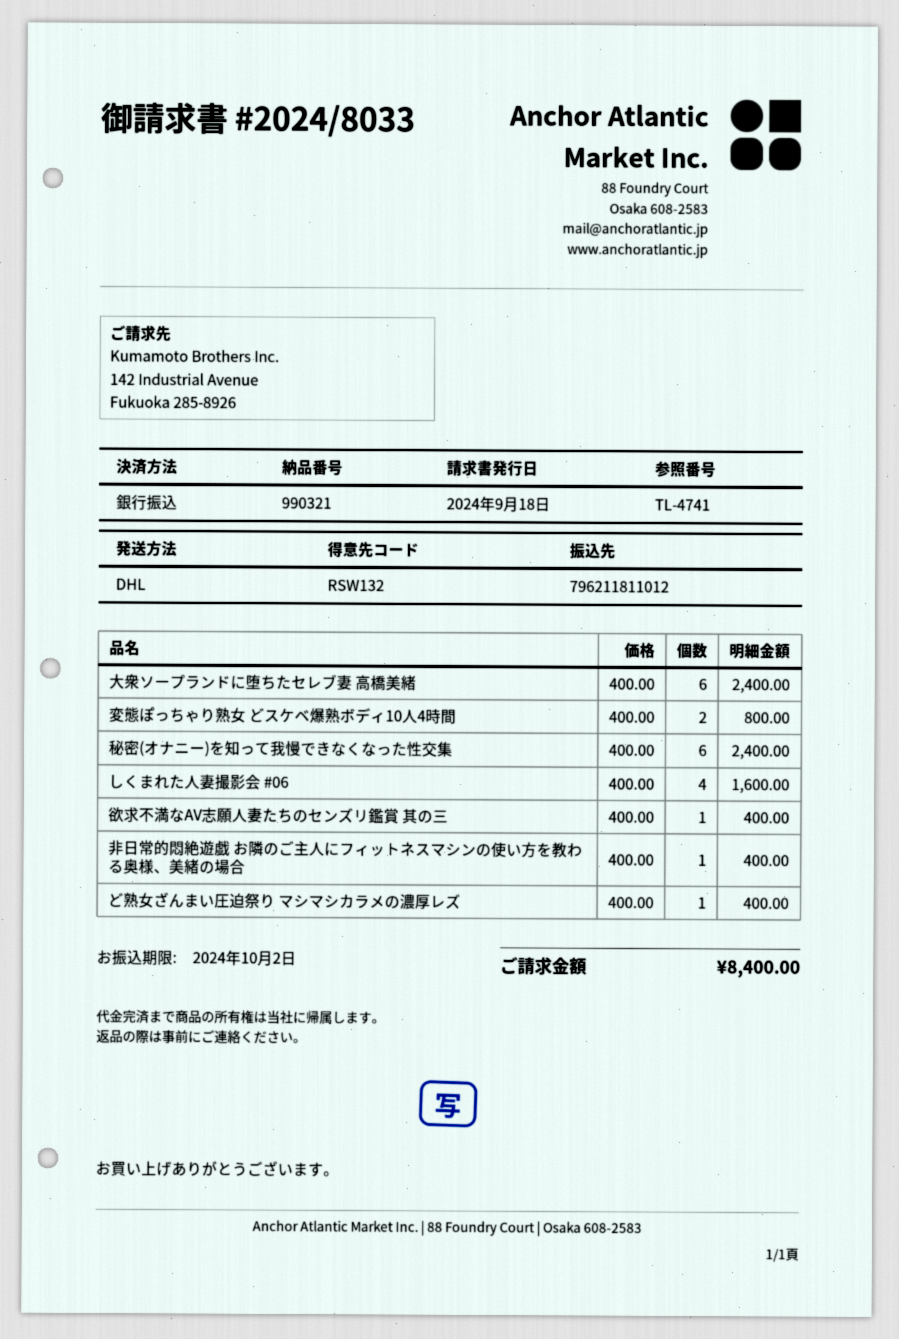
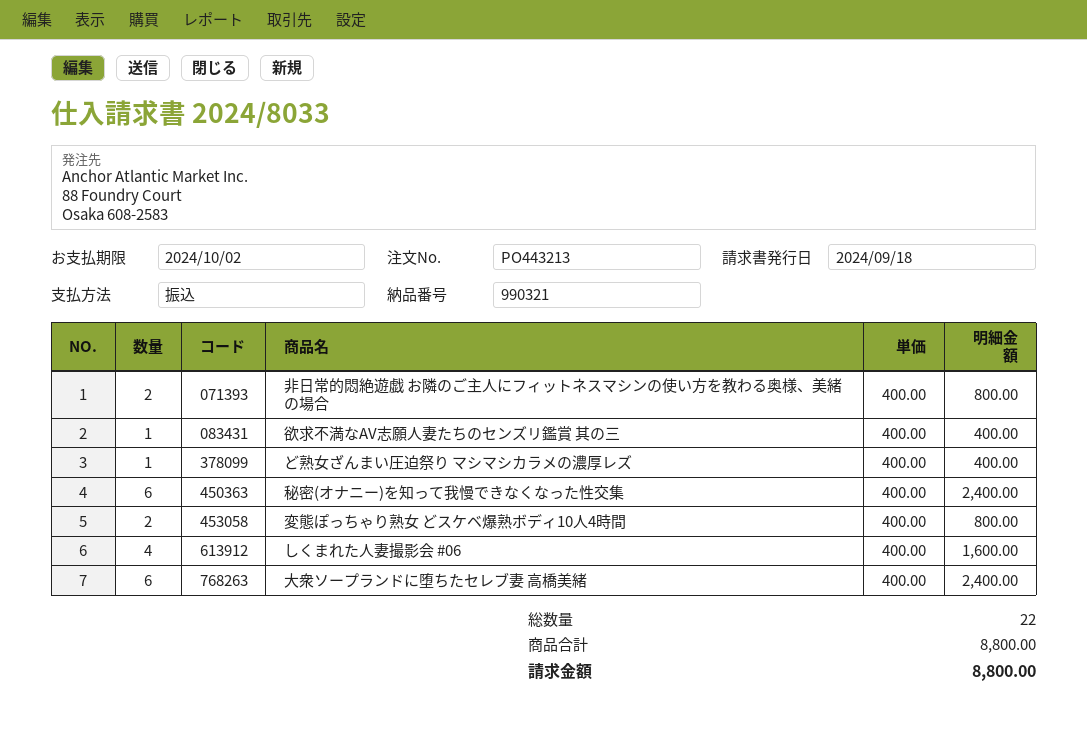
非日常的悶絶遊戯 お隣のご主人にフィットネスマシンの使い方を教わる奥様、美緒の場合: 1 x 400.00 = 400.00 -> 2 x 400.00 = 800.00
total: 8400.00 -> 8800.00

